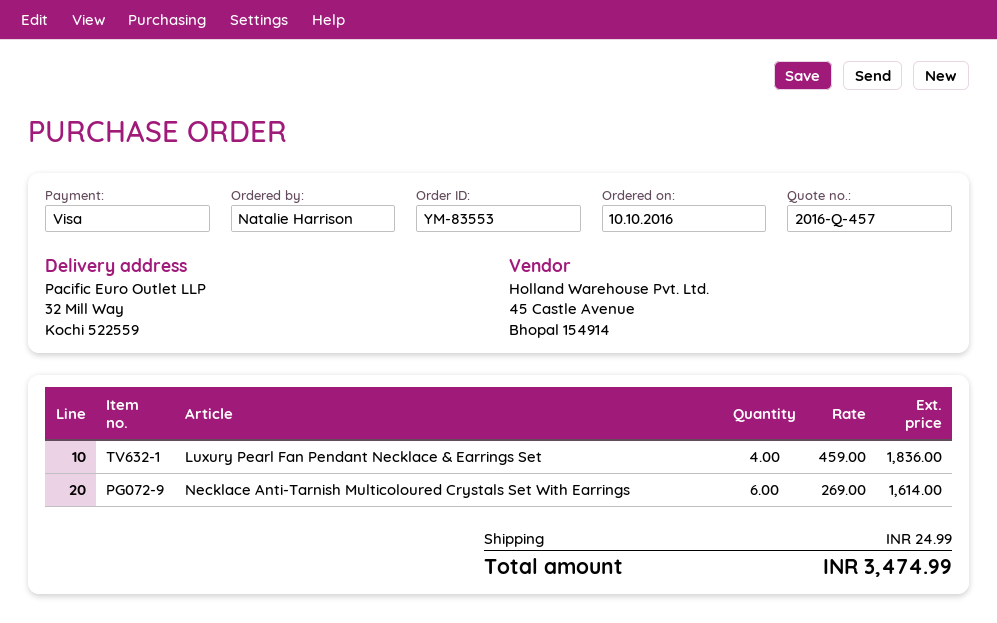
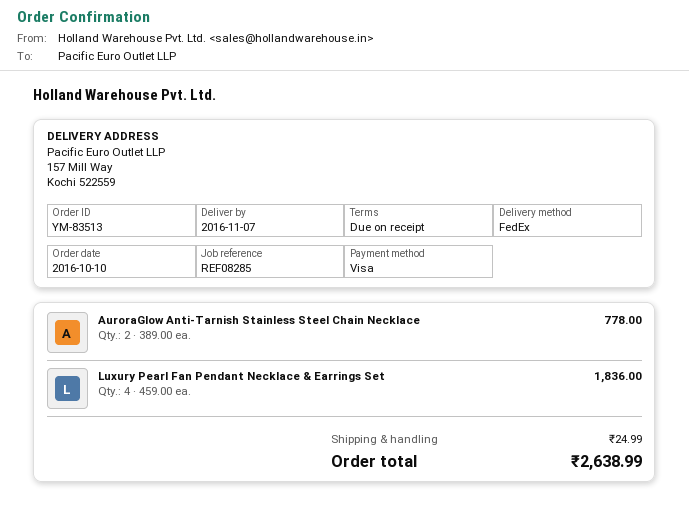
order number: YM-83553 -> YM-83513
ship to: 32 Mill Way, Kochi 522559 -> 157 Mill Way, Kochi 522559
Necklace Anti-Tarnish Multicoloured Crystals Set With Earrings: 6 x 269.00 = 1614.00 -> none
AuroraGlow Anti-Tarnish Stainless Steel Chain Necklace: none -> 2 x 389.00 = 778.00
total: 3474.99 -> 2638.99

